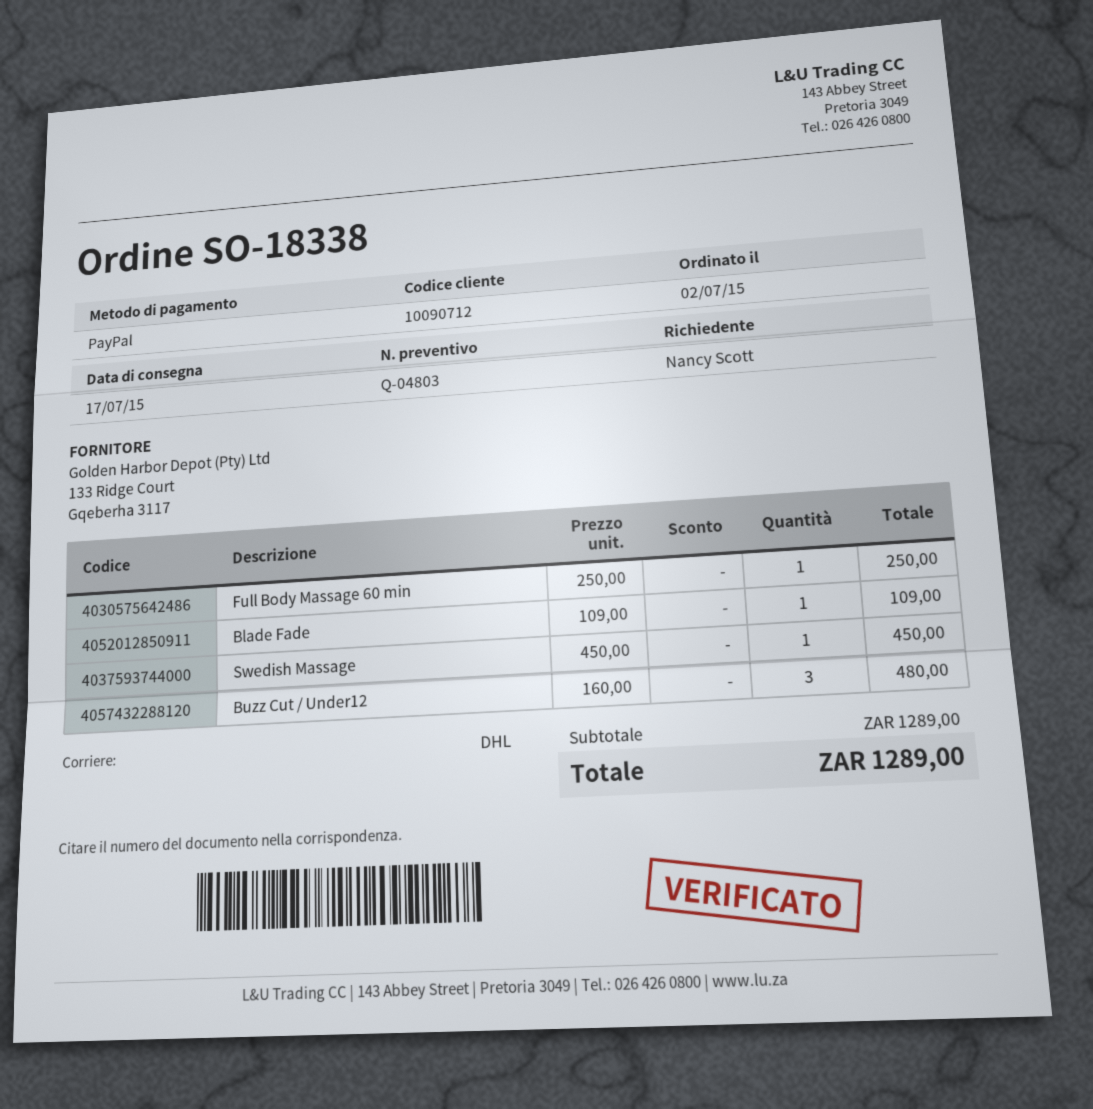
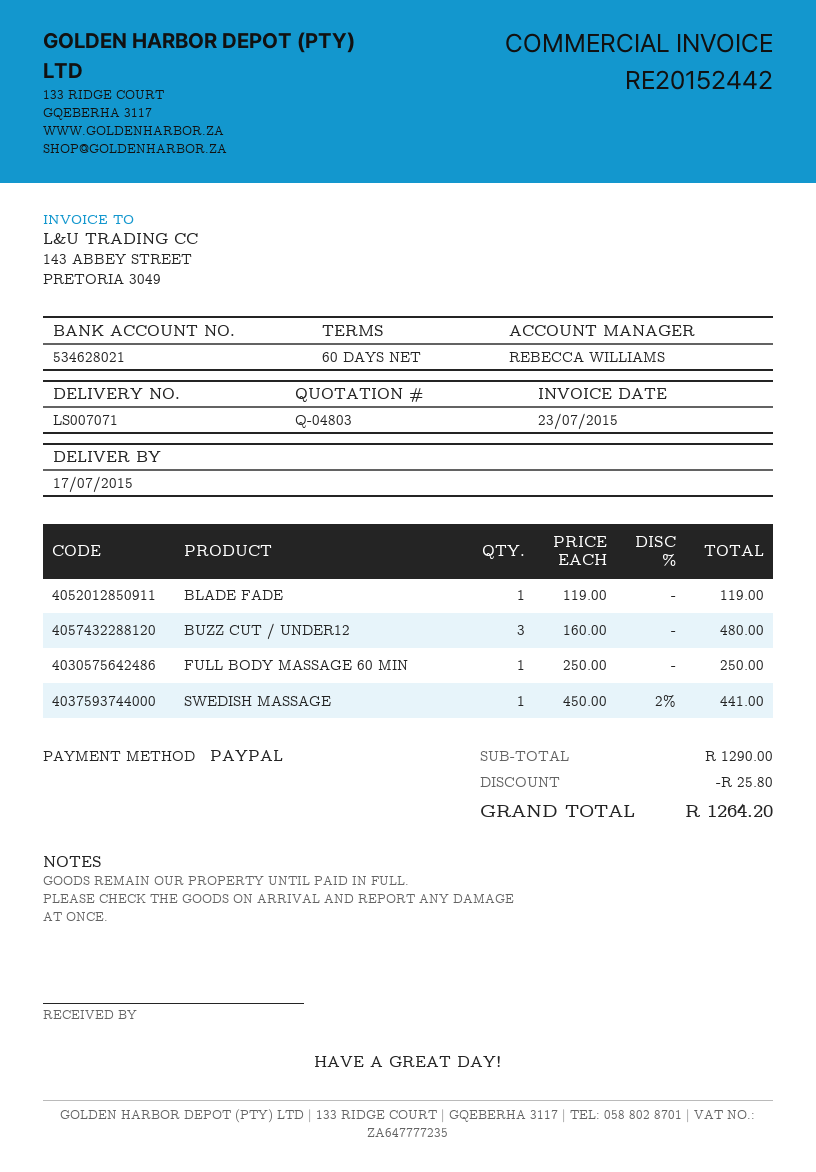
Blade Fade: 1 x 109.00 = 109.00 -> 1 x 119.00 = 119.00
Swedish Massage: 1 x 450.00 = 450.00 -> 1 x 450.00 - 2% = 441.00
subtotal: 1289.00 -> 1290.00
discount: none -> 25.80
total: 1289.00 -> 1264.20

